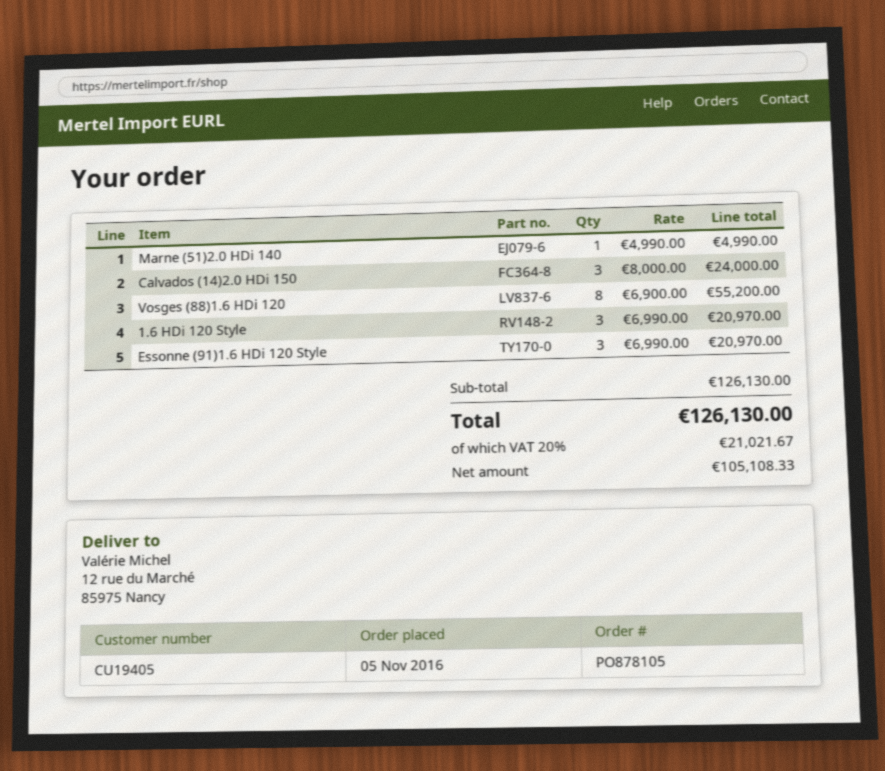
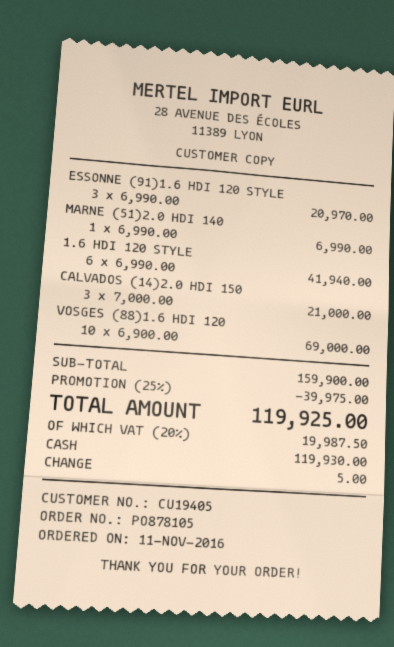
order date: 2016-11-05 -> 2016-11-11
Marne (51)2.0 HDi 140: 1 x 4990.00 = 4990.00 -> 1 x 6990.00 = 6990.00
Calvados (14)2.0 HDi 150: 3 x 8000.00 = 24000.00 -> 3 x 7000.00 = 21000.00
Vosges (88)1.6 HDi 120: 8 x 6900.00 = 55200.00 -> 10 x 6900.00 = 69000.00
1.6 HDi 120 Style: 3 x 6990.00 = 20970.00 -> 6 x 6990.00 = 41940.00
subtotal: 126130.00 -> 159900.00
discount: none -> 25% = 39975.00
tax: 20% = 21021.67 -> 20% = 19987.50
total: 126130.00 -> 119925.00

